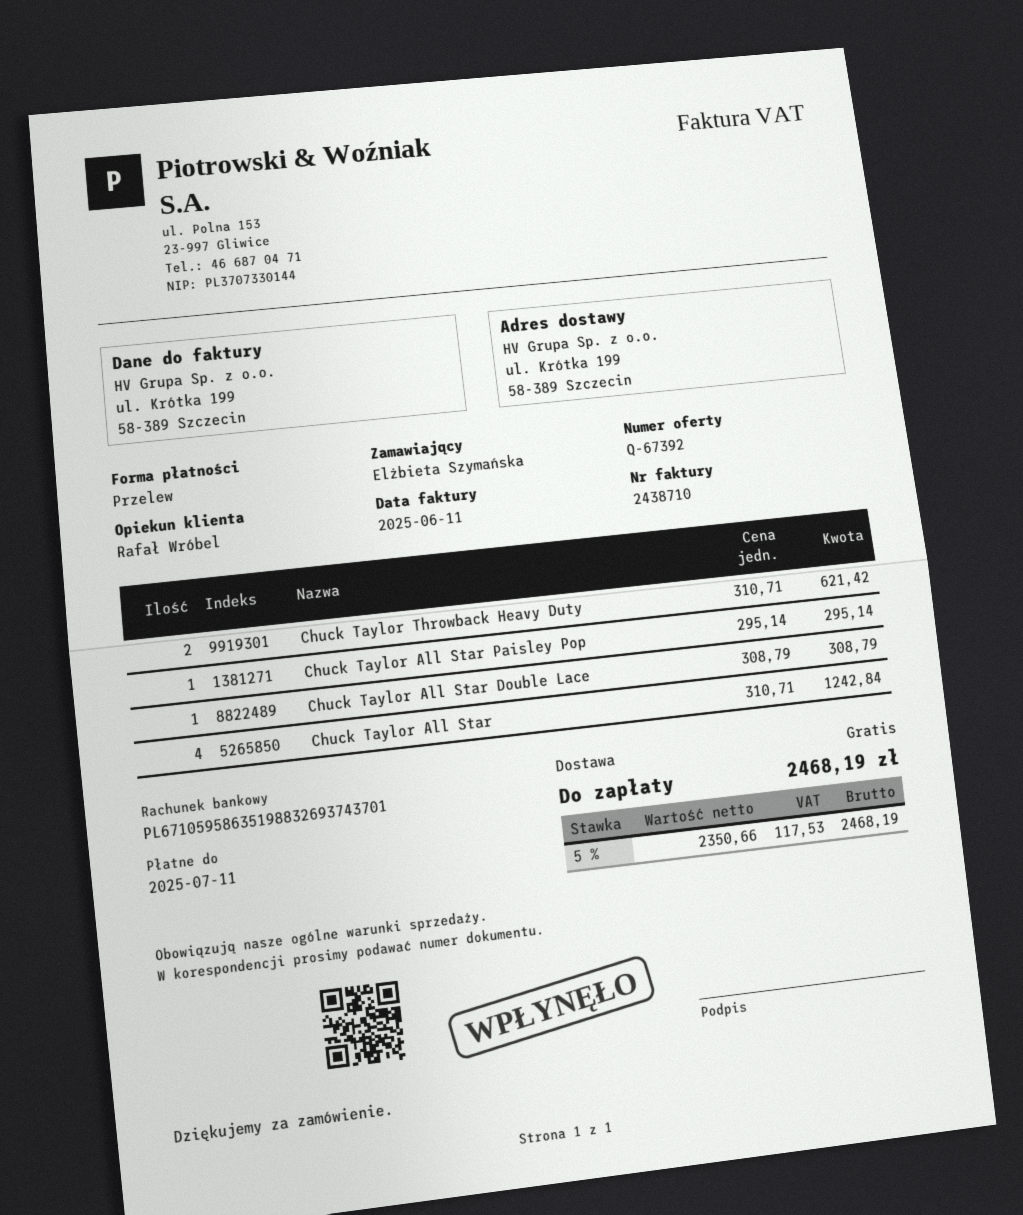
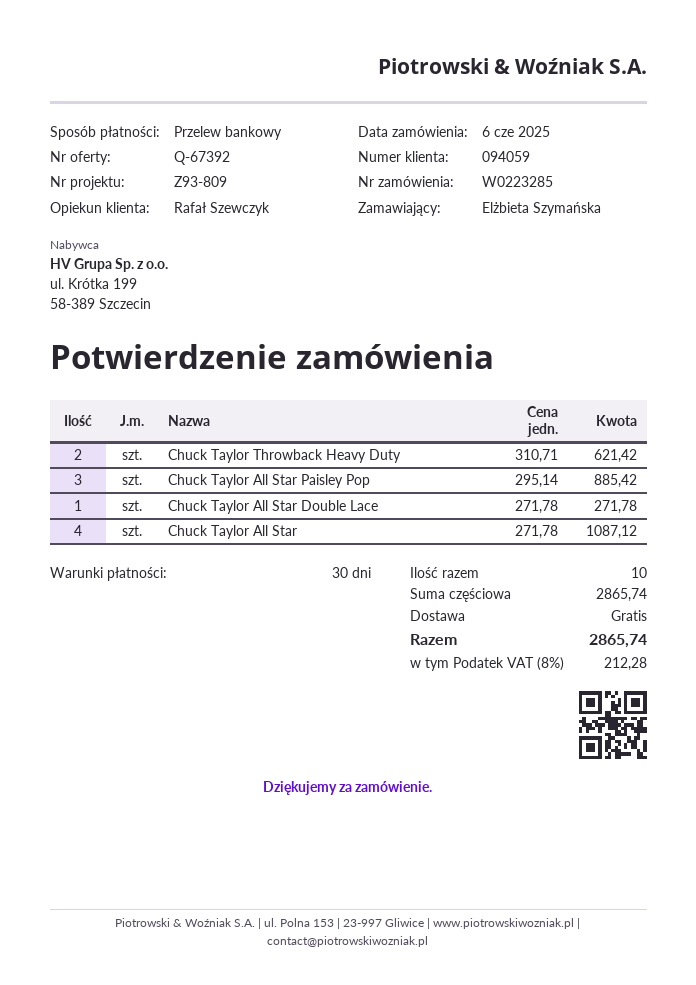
sales rep: Rafał Wróbel -> Rafał Szewczyk
Chuck Taylor All Star Paisley Pop: 1 x 295.14 = 295.14 -> 3 x 295.14 = 885.42
Chuck Taylor All Star Double Lace: 1 x 308.79 = 308.79 -> 1 x 271.78 = 271.78
Chuck Taylor All Star: 4 x 310.71 = 1242.84 -> 4 x 271.78 = 1087.12
tax: 5% = 117.53 -> 8% = 212.28
total: 2468.19 -> 2865.74

